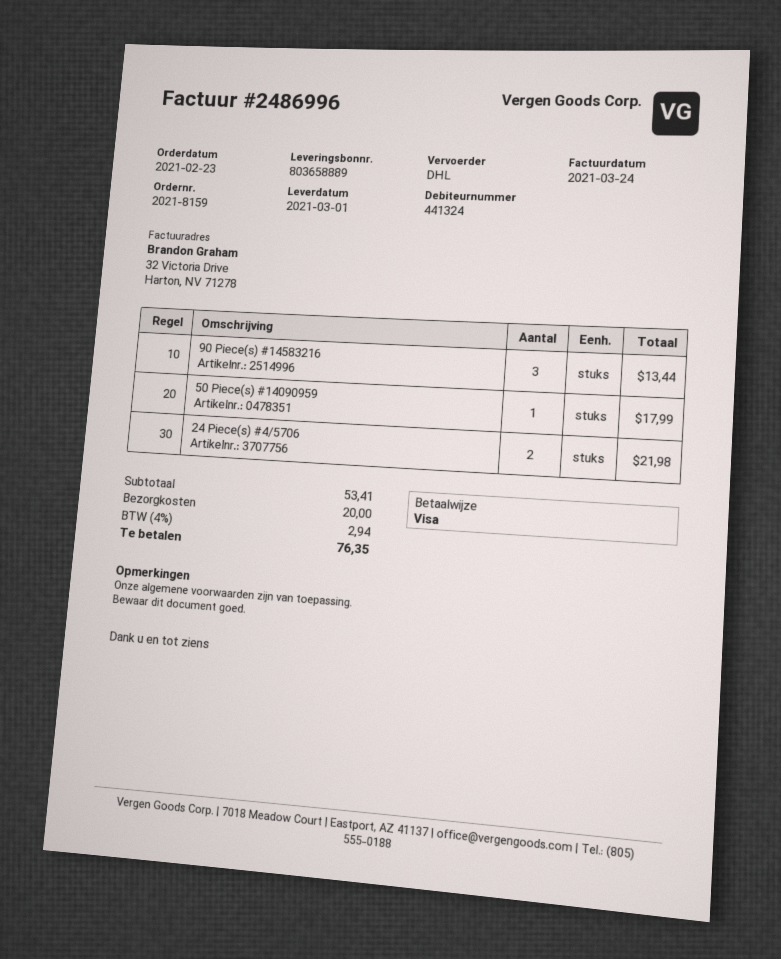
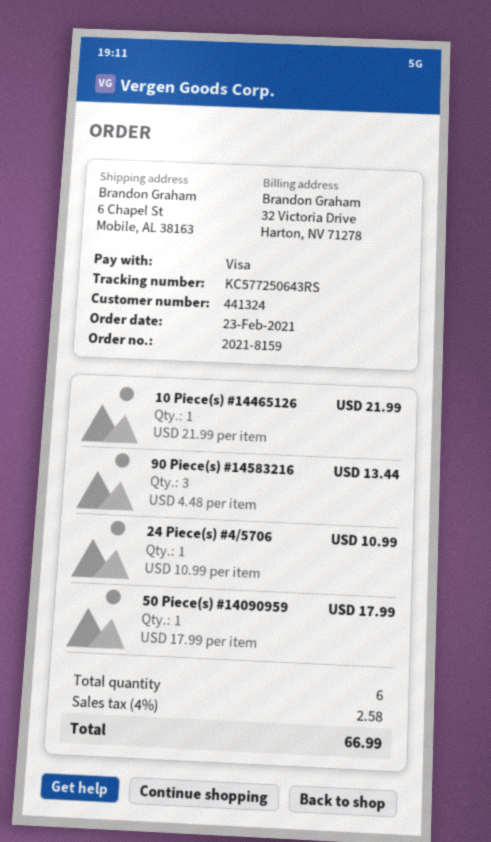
24 Piece(s) #4/5706: 2 for 21.98 -> 1 for 10.99
10 Piece(s) #14465126: none -> 1 for 21.99
shipping: 20.00 -> none
tax: 4% = 2.94 -> 4% = 2.58
total: 76.35 -> 66.99

